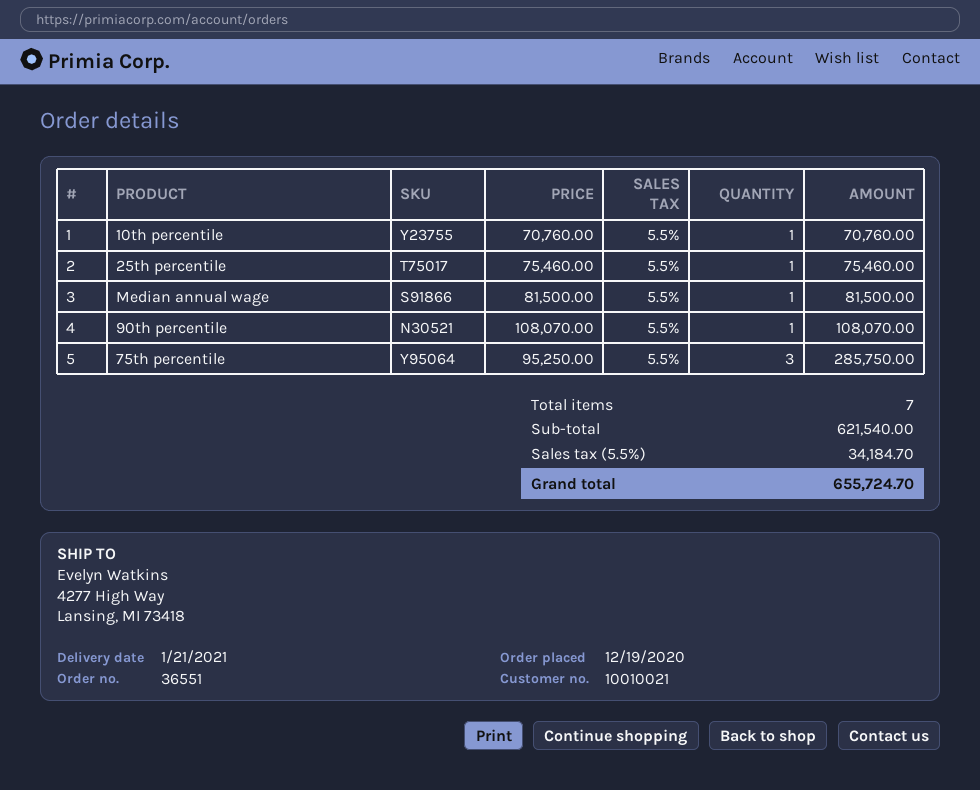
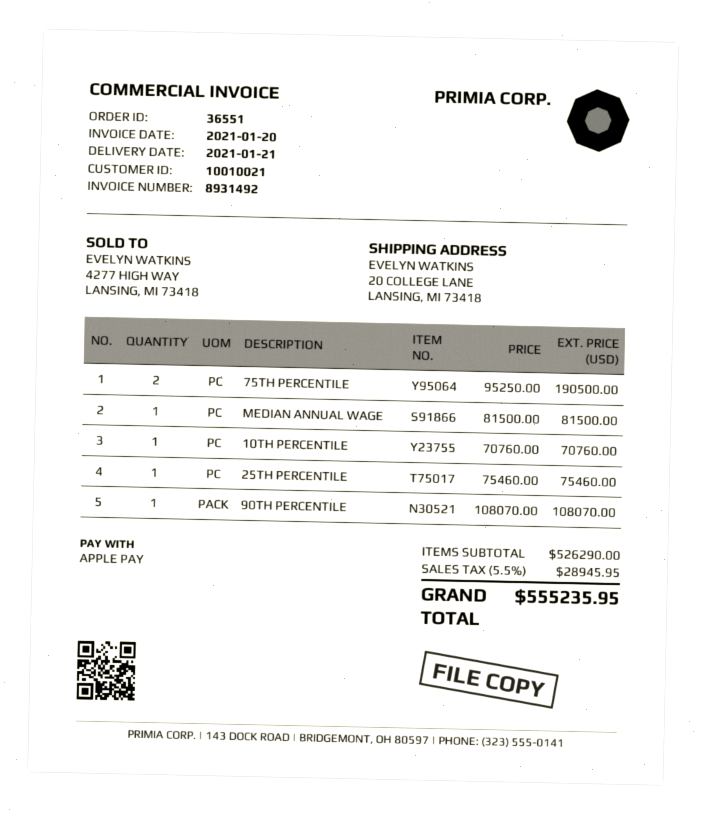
ship to: 4277 High Way, Lansing, MI 73418 -> 20 COLLEGE LANE, LANSING, MI 73418
75th percentile: 3 x 95250.00 = 285750.00 -> 2 x 95250.00 = 190500.00
subtotal: 621540.00 -> 526290.00
tax: 5.5% = 34184.70 -> 5.5% = 28945.95
total: 655724.70 -> 555235.95

